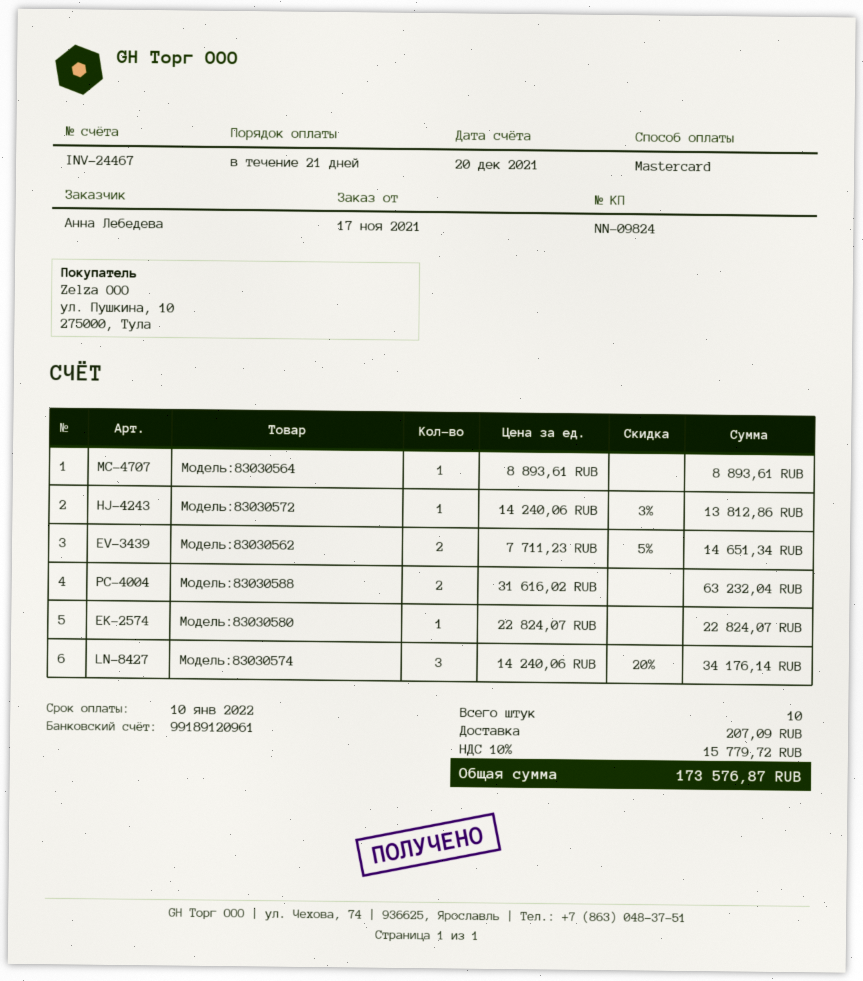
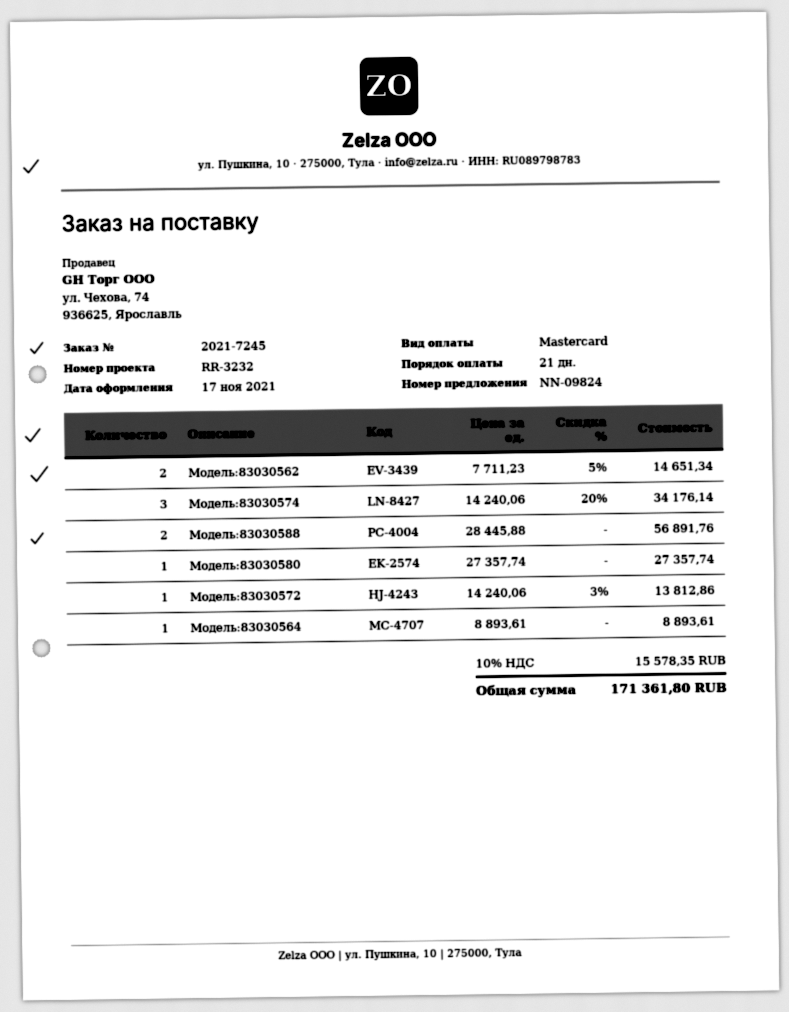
Модель:83030588: 2 x 31616.02 = 63232.04 -> 2 x 28445.88 = 56891.76
Модель:83030580: 1 x 22824.07 = 22824.07 -> 1 x 27357.74 = 27357.74
shipping: 207.09 -> none
tax: 10% = 15779.72 -> 10% = 15578.35
total: 173576.87 -> 171361.80

